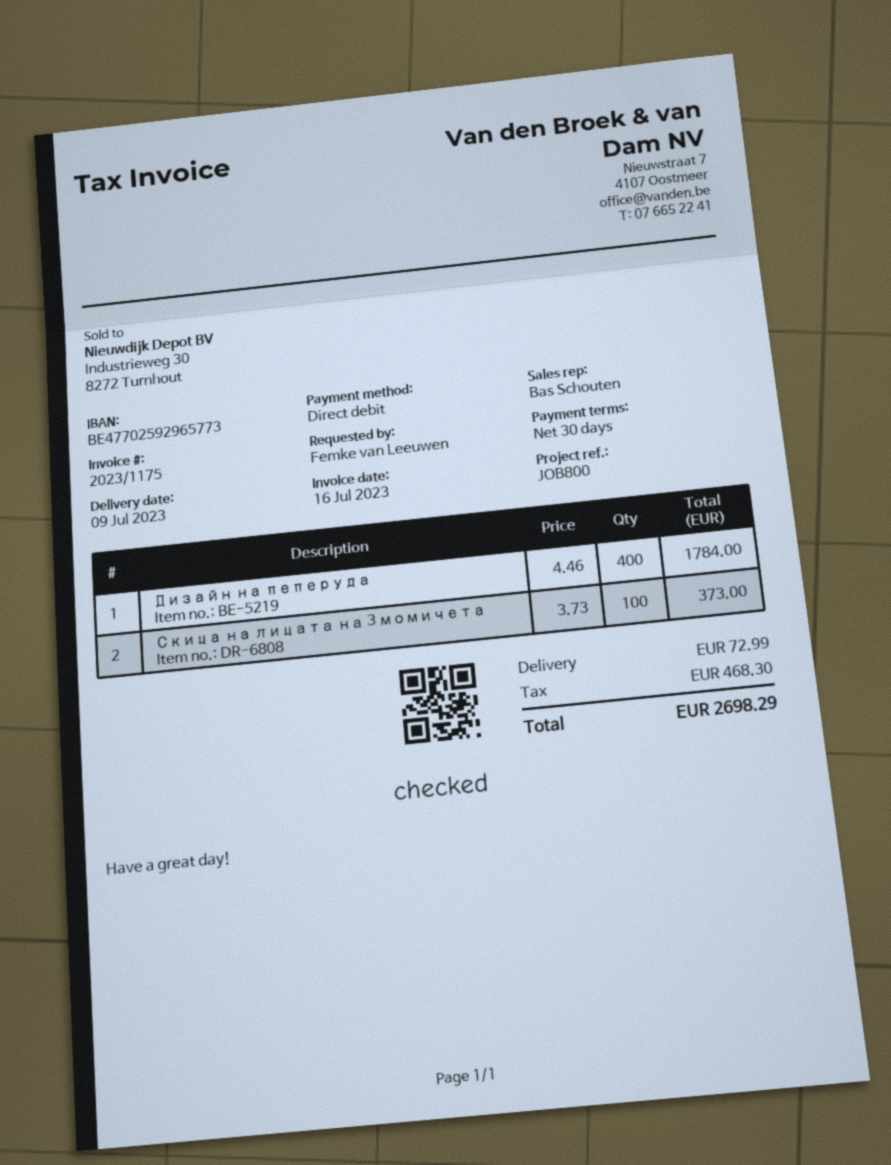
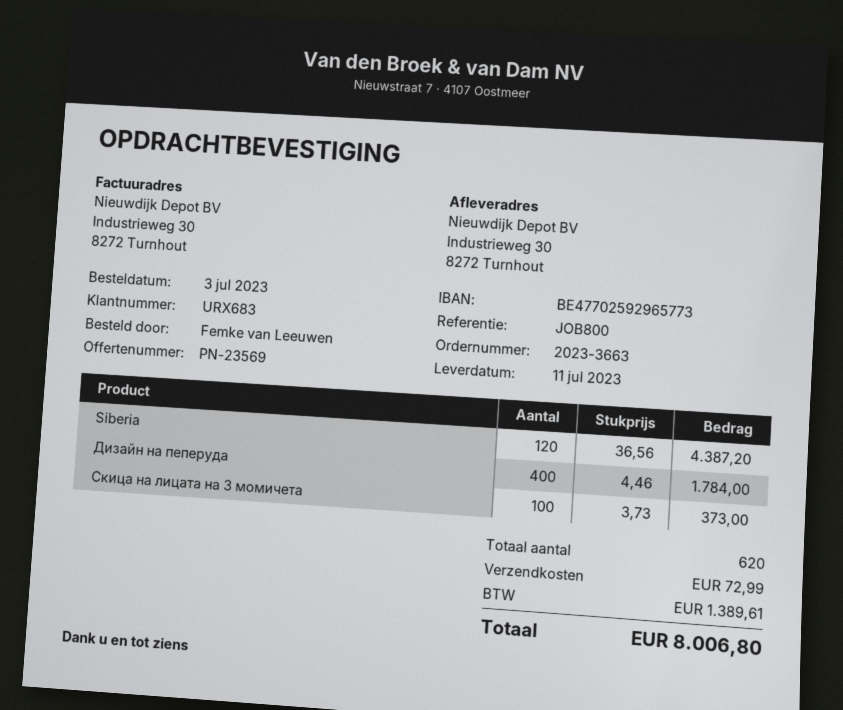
delivery date: 2023-07-09 -> 2023-07-11
Siberia: none -> 120 x 36.56 = 4387.20
tax: 468.30 -> 1389.61
total: 2698.29 -> 8006.80

